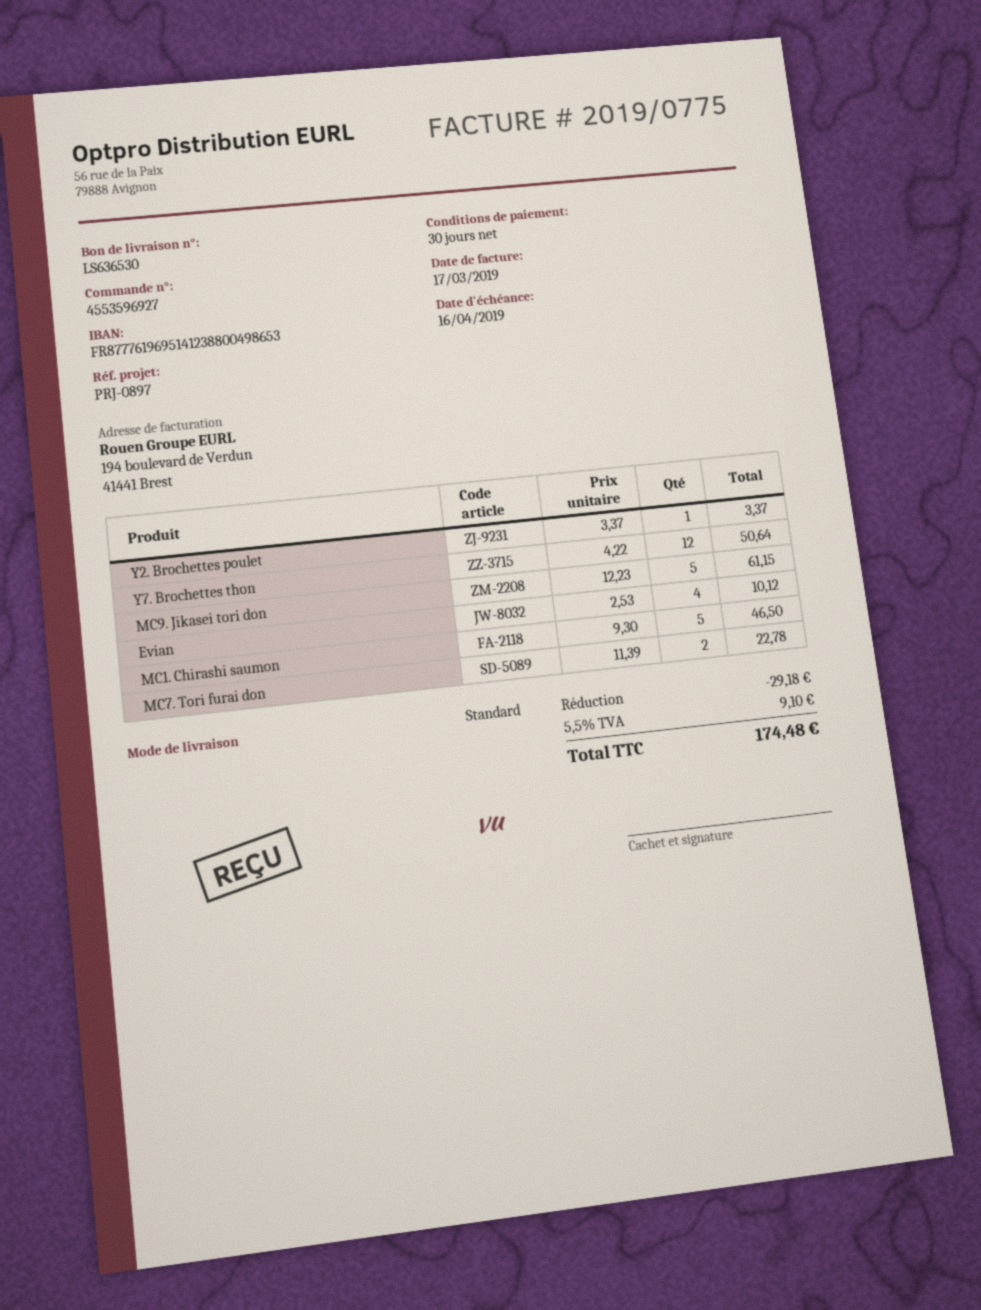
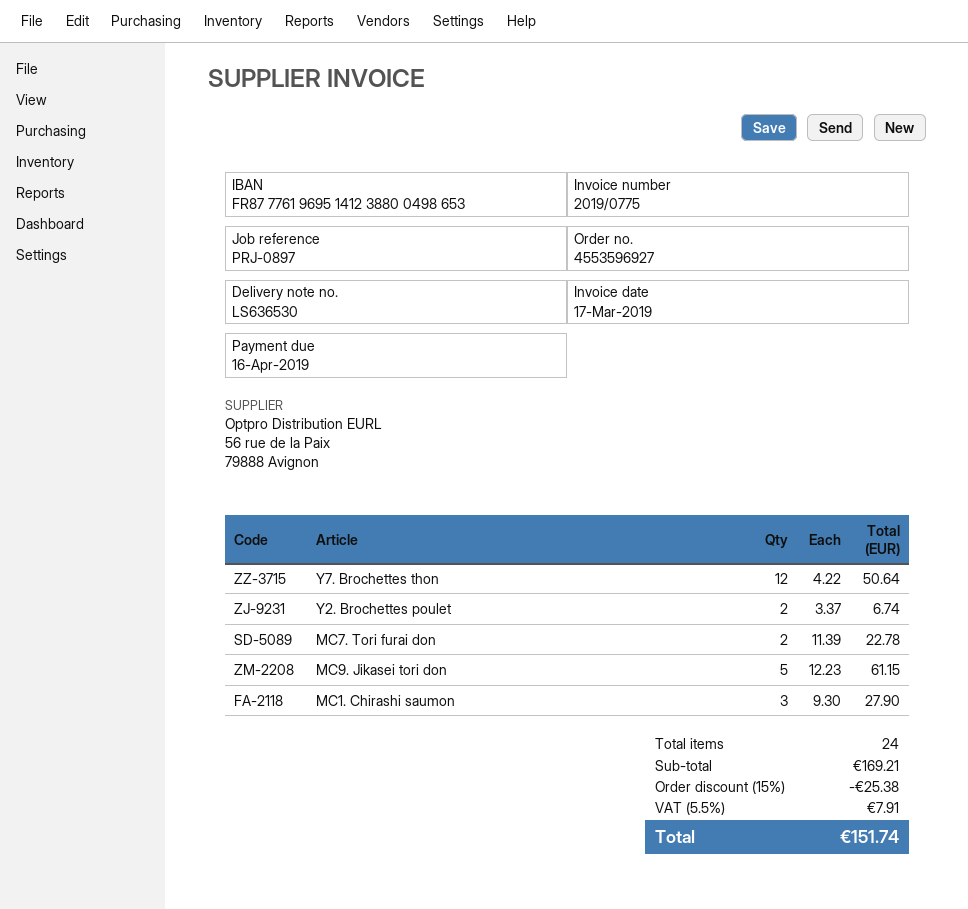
Y2. Brochettes poulet: 1 x 3.37 = 3.37 -> 2 x 3.37 = 6.74
Evian: 4 x 2.53 = 10.12 -> none
MC1. Chirashi saumon: 5 x 9.30 = 46.50 -> 3 x 9.30 = 27.90
discount: 29.18 -> 25.38
tax: 5.5% = 9.10 -> 5.5% = 7.91
total: 174.48 -> 151.74

